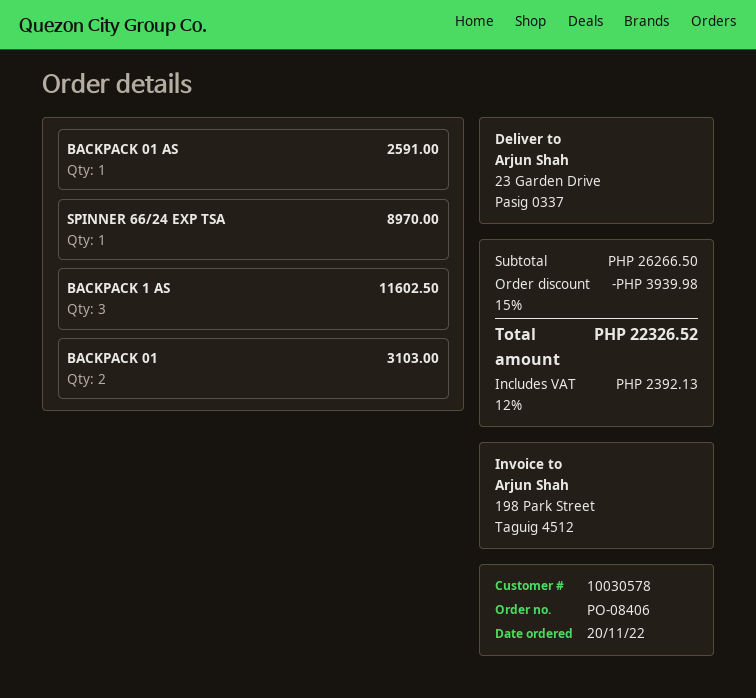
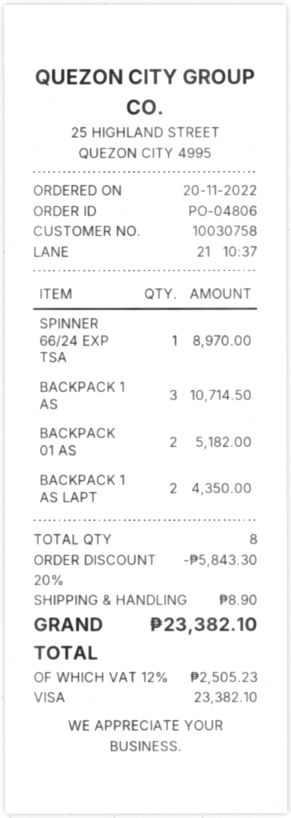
order number: PO-08406 -> PO-04806
customer number: 10030578 -> 10030758
BACKPACK 01 AS: 1 for 2591.00 -> 2 for 5182.00
BACKPACK 1 AS: 3 for 11602.50 -> 3 for 10714.50
BACKPACK 01: 2 for 3103.00 -> none
BACKPACK 1 AS LAPT: none -> 2 for 4350.00
discount: 15% = 3939.98 -> 20% = 5843.30
shipping: none -> 8.90
tax: 12% = 2392.13 -> 12% = 2505.23
total: 22326.52 -> 23382.10

